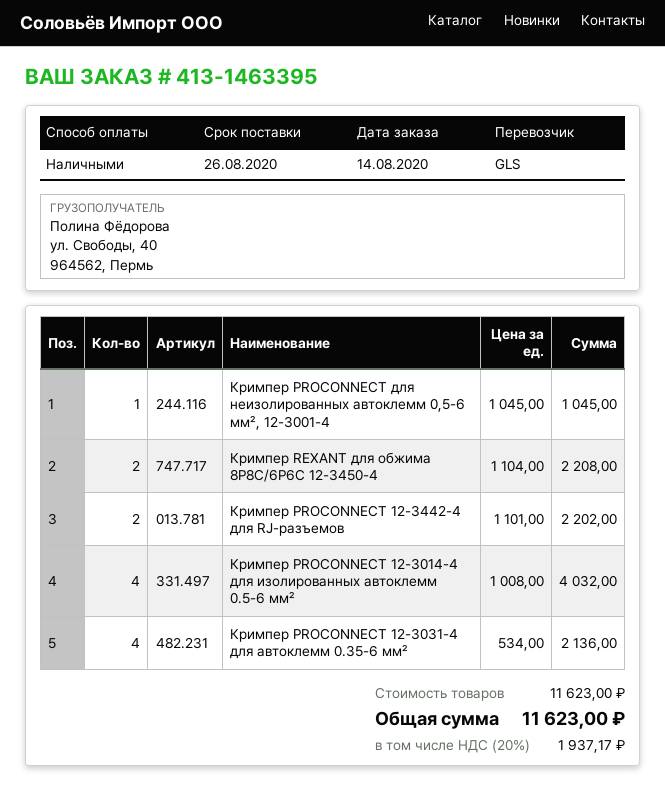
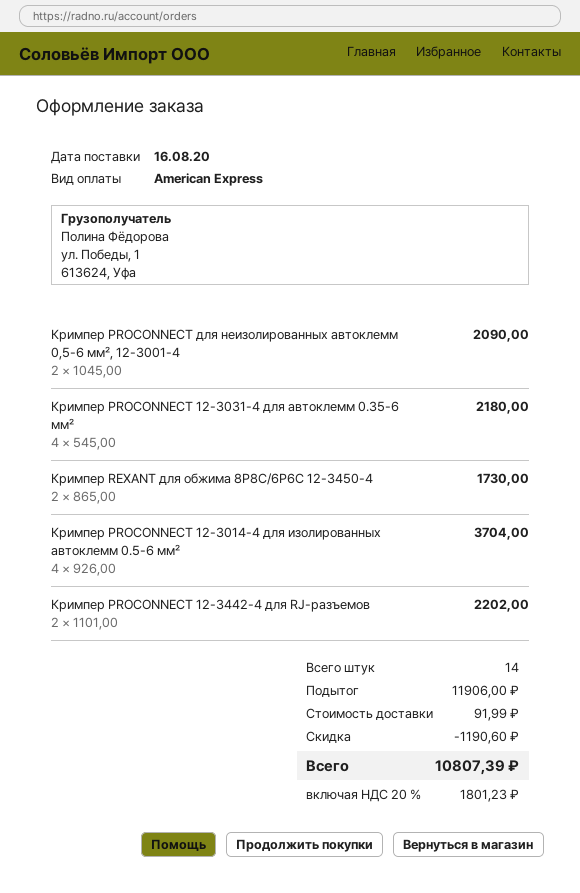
delivery date: 2020-08-26 -> 2020-08-16
payment method: cash -> American Express
ship to: ул. Свободы, 40, 964562, Пермь -> ул. Победы, 1, 613624, Уфа
Кримпер PROCONNECT для неизолированных автоклемм 0,5-6 мм², 12-3001-4: 1 x 1045.00 = 1045.00 -> 2 x 1045.00 = 2090.00
Кримпер REXANT для обжима 8P8C/6P6C 12-3450-4: 2 x 1104.00 = 2208.00 -> 2 x 865.00 = 1730.00
Кримпер PROCONNECT 12-3014-4 для изолированных автоклемм 0.5-6 мм²: 4 x 1008.00 = 4032.00 -> 4 x 926.00 = 3704.00
Кримпер PROCONNECT 12-3031-4 для автоклемм 0.35-6 мм²: 4 x 534.00 = 2136.00 -> 4 x 545.00 = 2180.00
subtotal: 11623.00 -> 11906.00
discount: none -> 1190.60
shipping: none -> 91.99
tax: 20% = 1937.17 -> 20% = 1801.23
total: 11623.00 -> 10807.39

